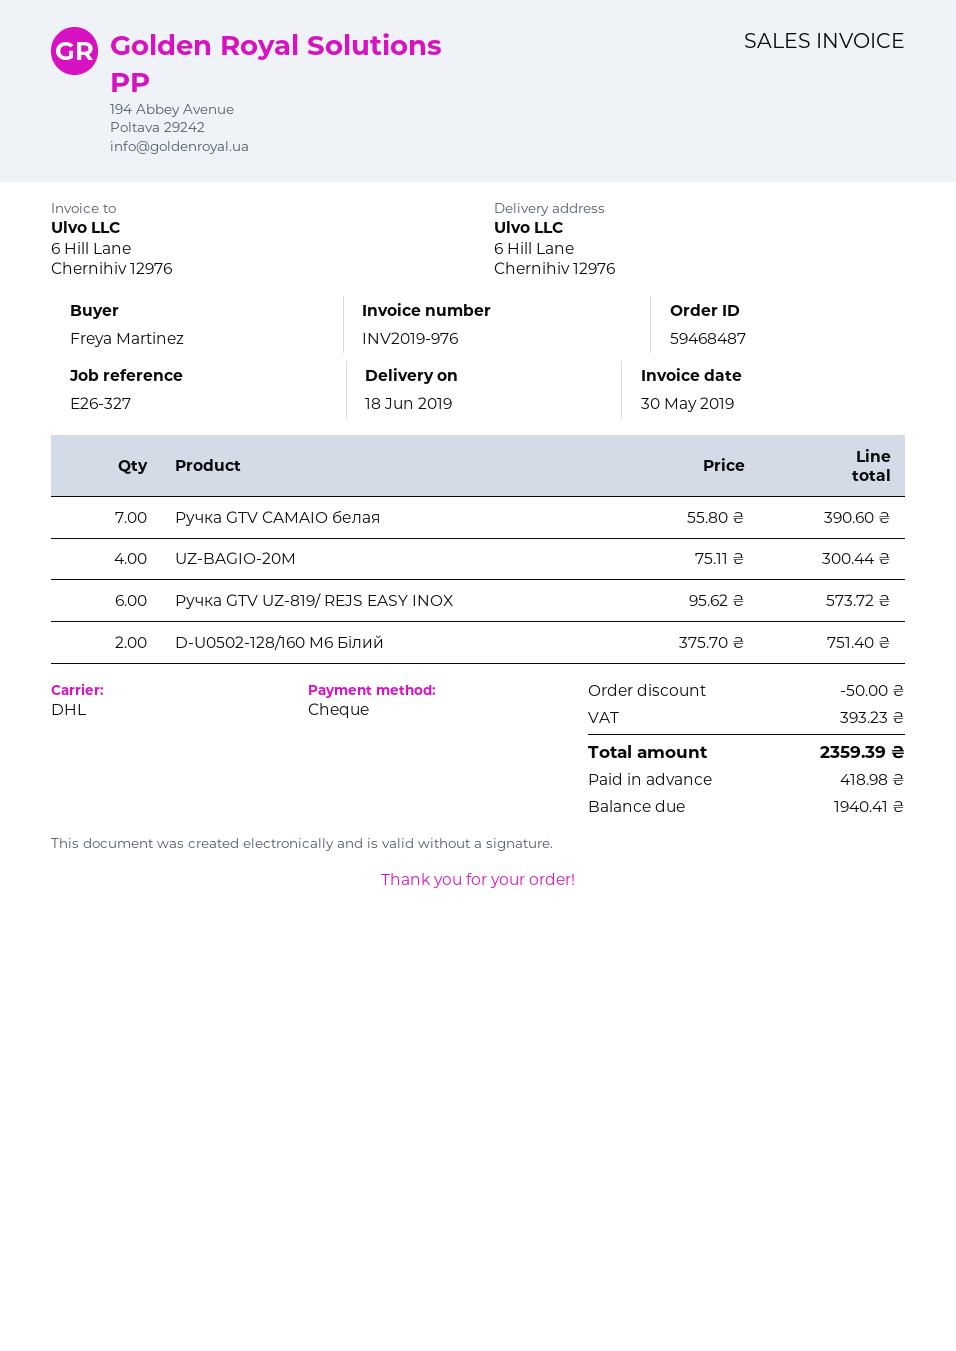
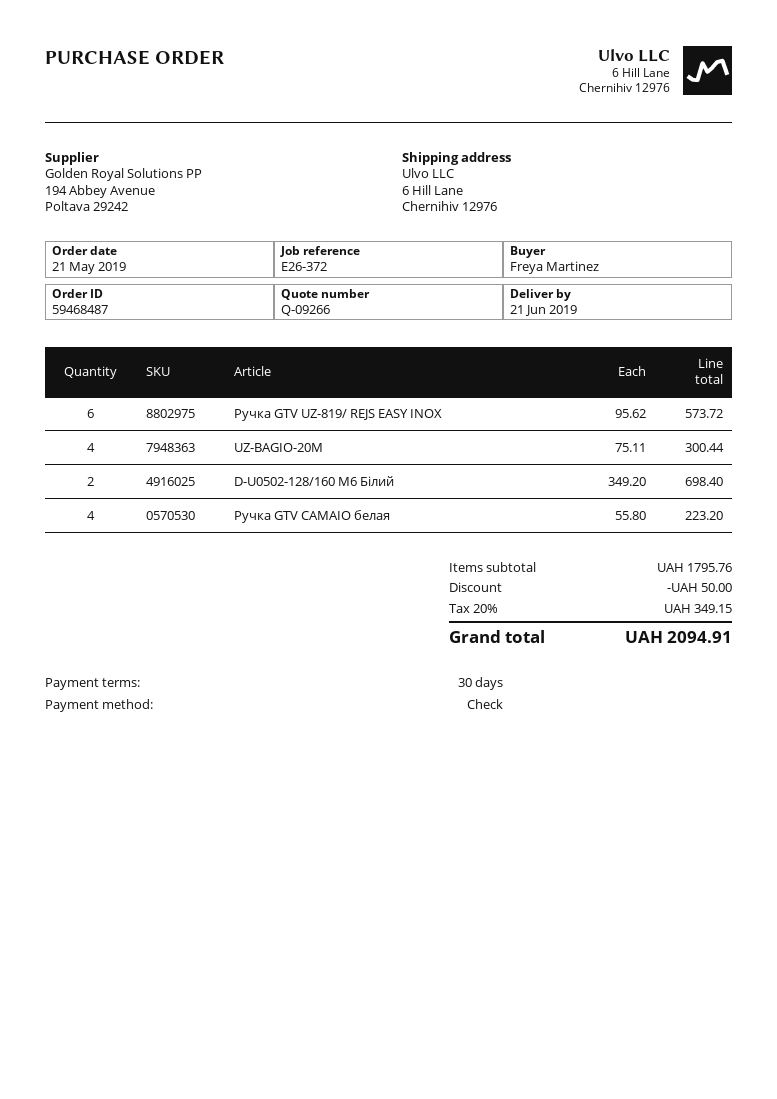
delivery date: 2019-06-18 -> 2019-06-21
reference: E26-327 -> E26-372
Ручка GTV CAMAIO белая: 7 x 55.80 = 390.60 -> 4 x 55.80 = 223.20
D-U0502-128/160 M6 Білий: 2 x 375.70 = 751.40 -> 2 x 349.20 = 698.40
tax: 393.23 -> 349.15
total: 2359.39 -> 2094.91

